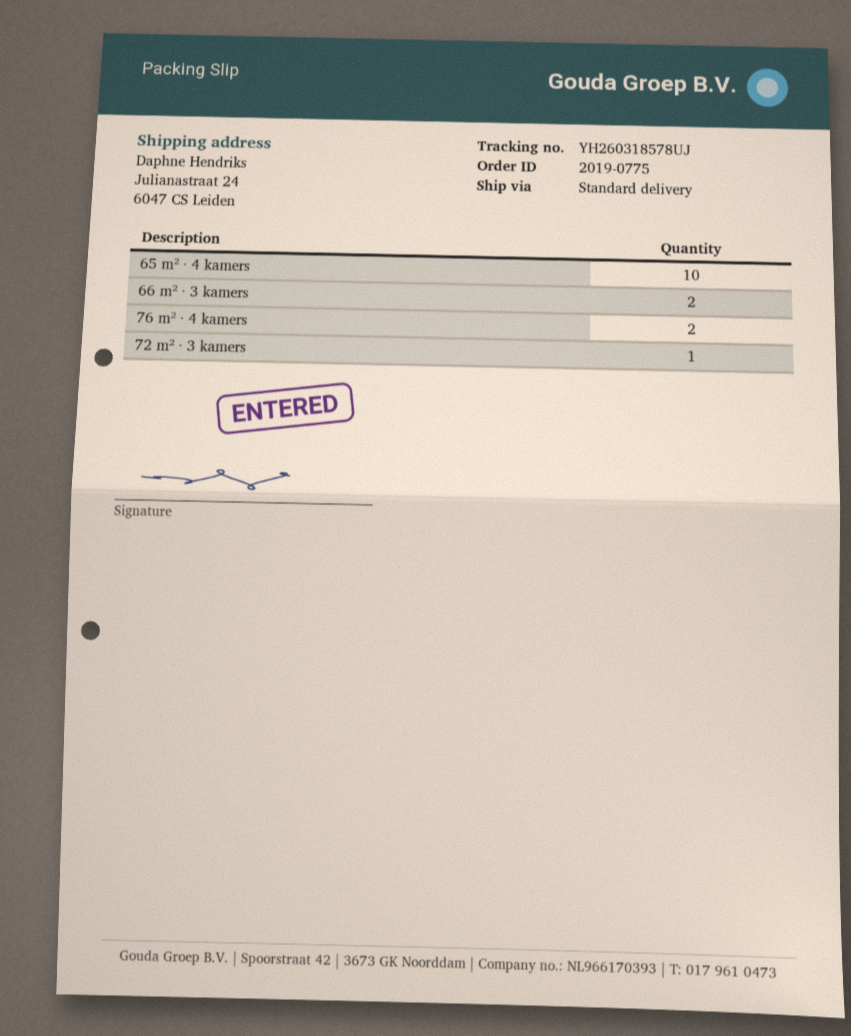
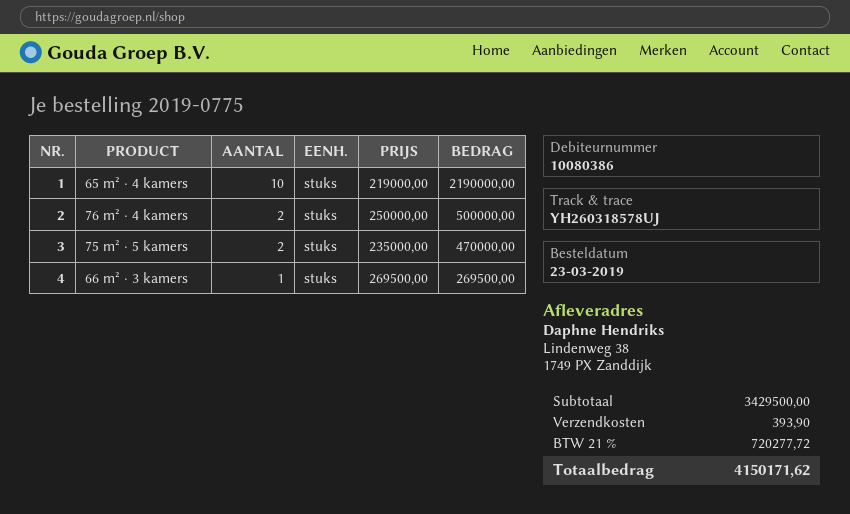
ship to: Julianastraat 24, 6047 CS Leiden -> Lindenweg 38, 1749 PX Zanddijk
66 m² · 3 kamers: 2 -> 1
72 m² · 3 kamers: 1 -> none
75 m² · 5 kamers: none -> 2

